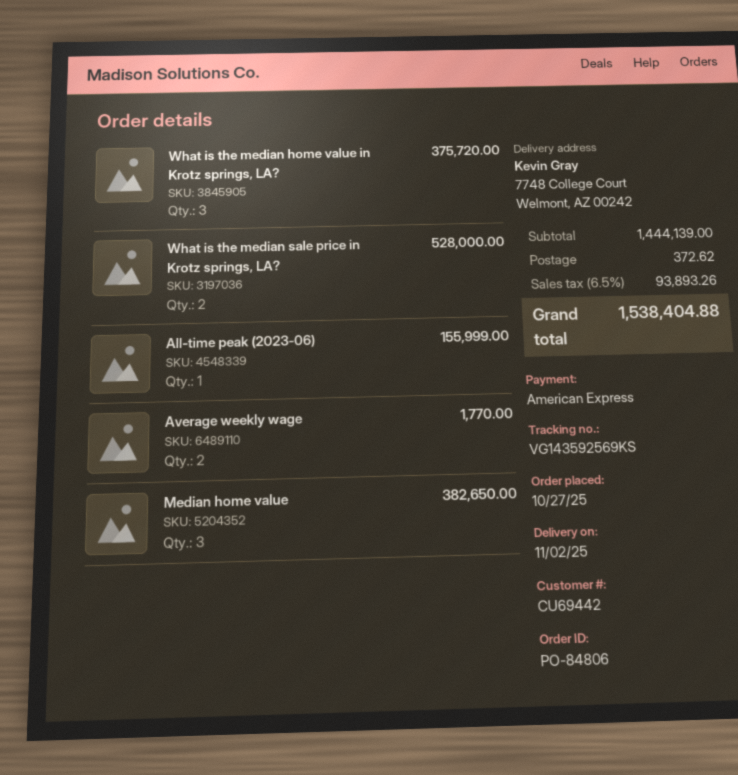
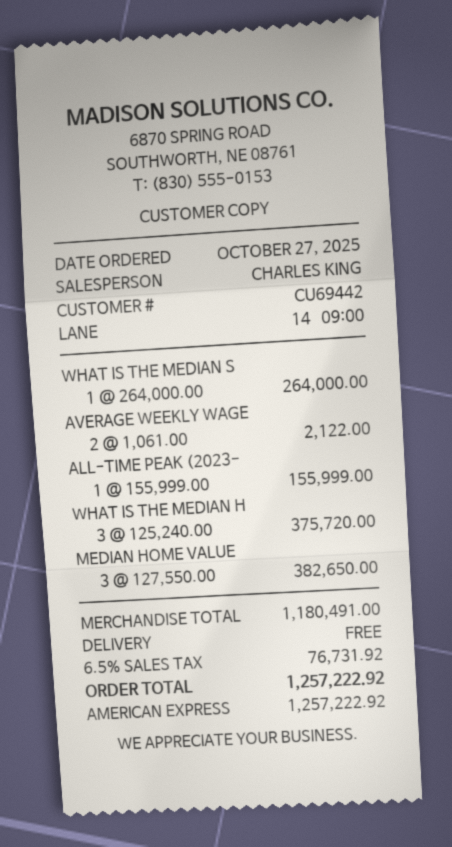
What is the median sale price in Krotz springs, LA?: 2 for 528000.00 -> 1 for 264000.00
Average weekly wage: 2 for 1770.00 -> 2 for 2122.00
subtotal: 1444139.00 -> 1180491.00
shipping: 372.62 -> 0.00
tax: 6.5% = 93893.26 -> 6.5% = 76731.92
total: 1538404.88 -> 1257222.92

